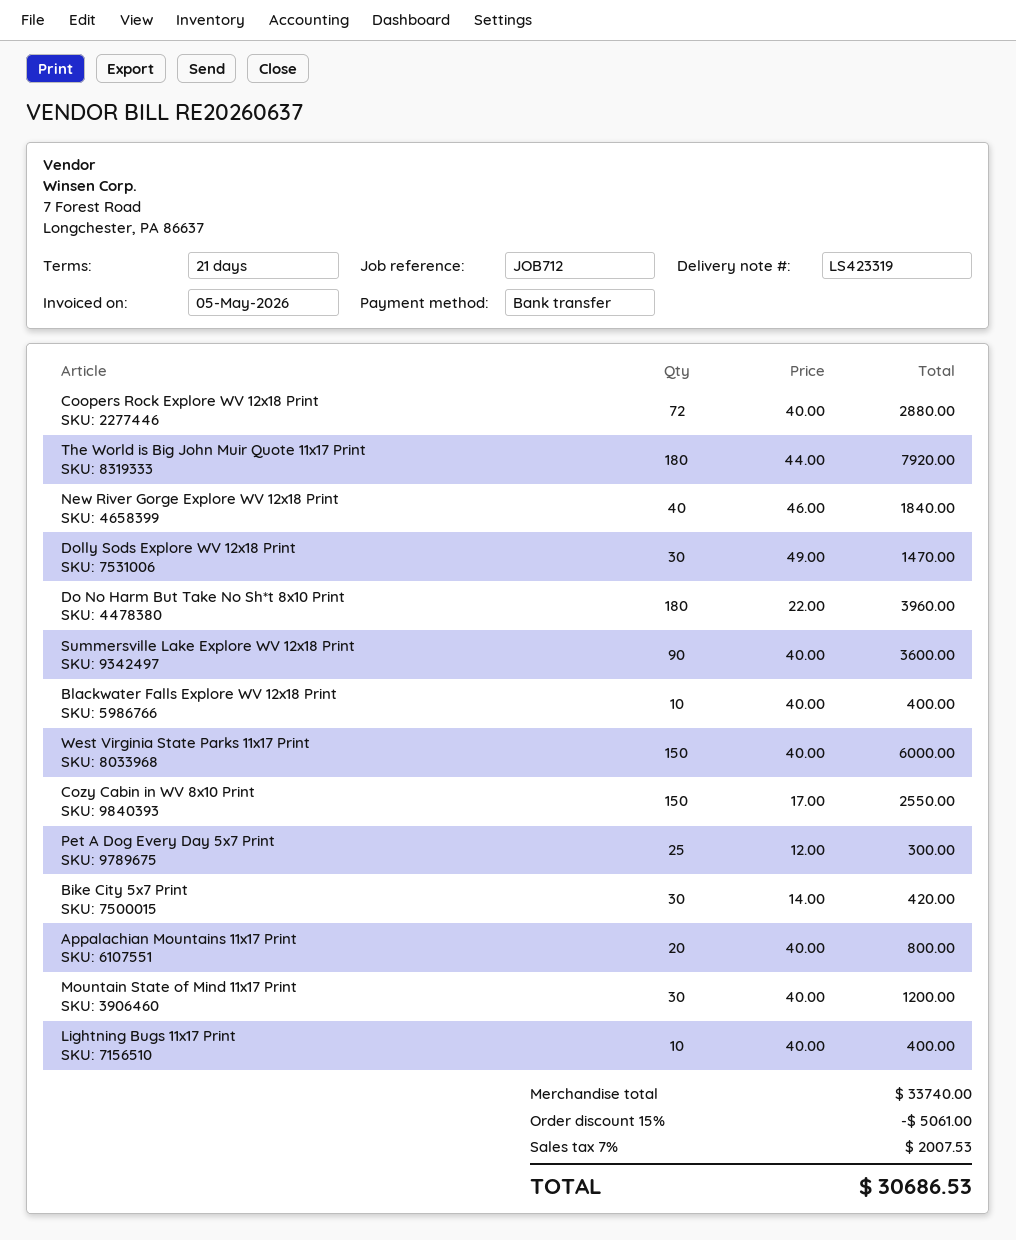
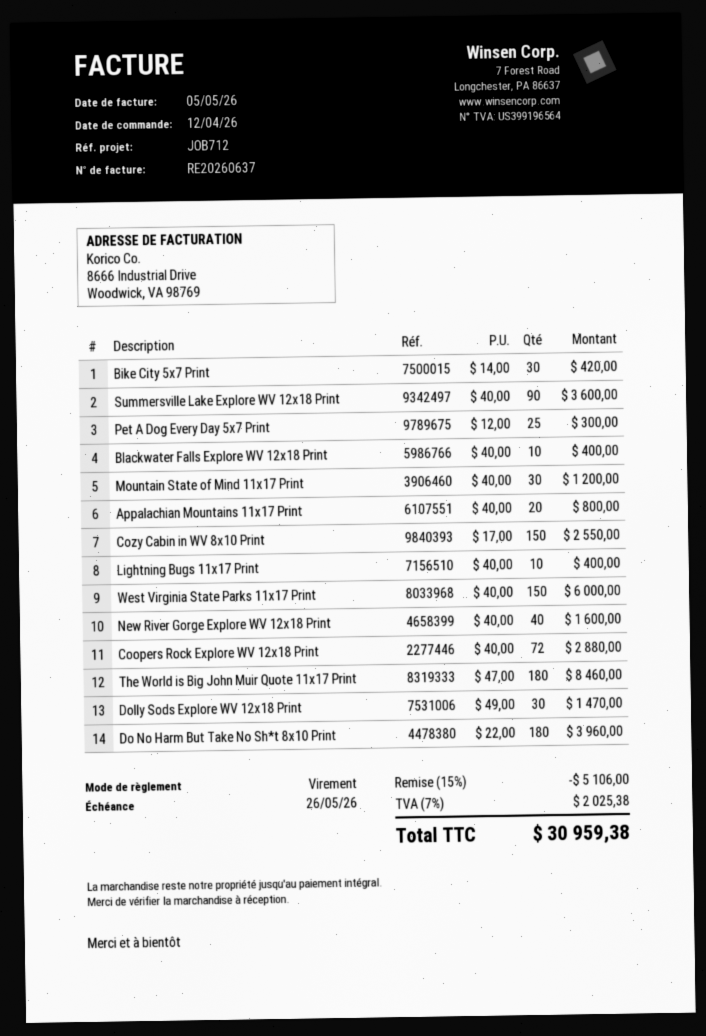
The World is Big John Muir Quote 11x17 Print: 180 x 44.00 = 7920.00 -> 180 x 47.00 = 8460.00
New River Gorge Explore WV 12x18 Print: 40 x 46.00 = 1840.00 -> 40 x 40.00 = 1600.00
discount: 15% = 5061.00 -> 15% = 5106.00
tax: 7% = 2007.53 -> 7% = 2025.38
total: 30686.53 -> 30959.38

